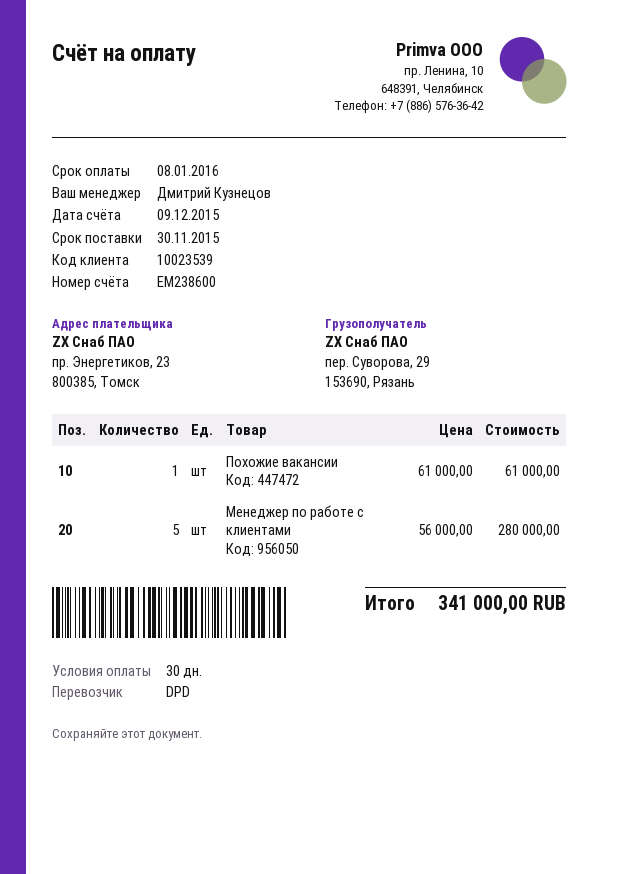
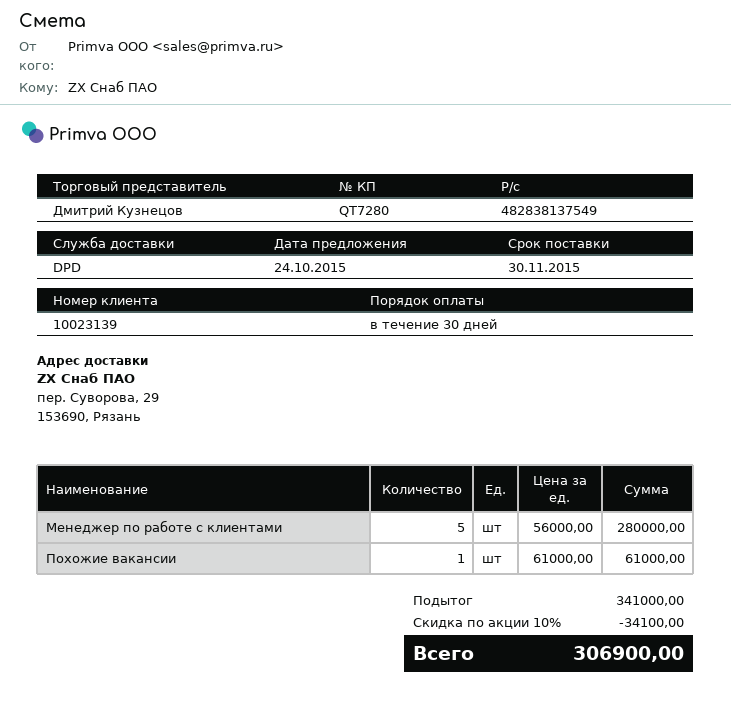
customer number: 10023539 -> 10023139
discount: none -> 10% = 34100.00
total: 341000.00 -> 306900.00

